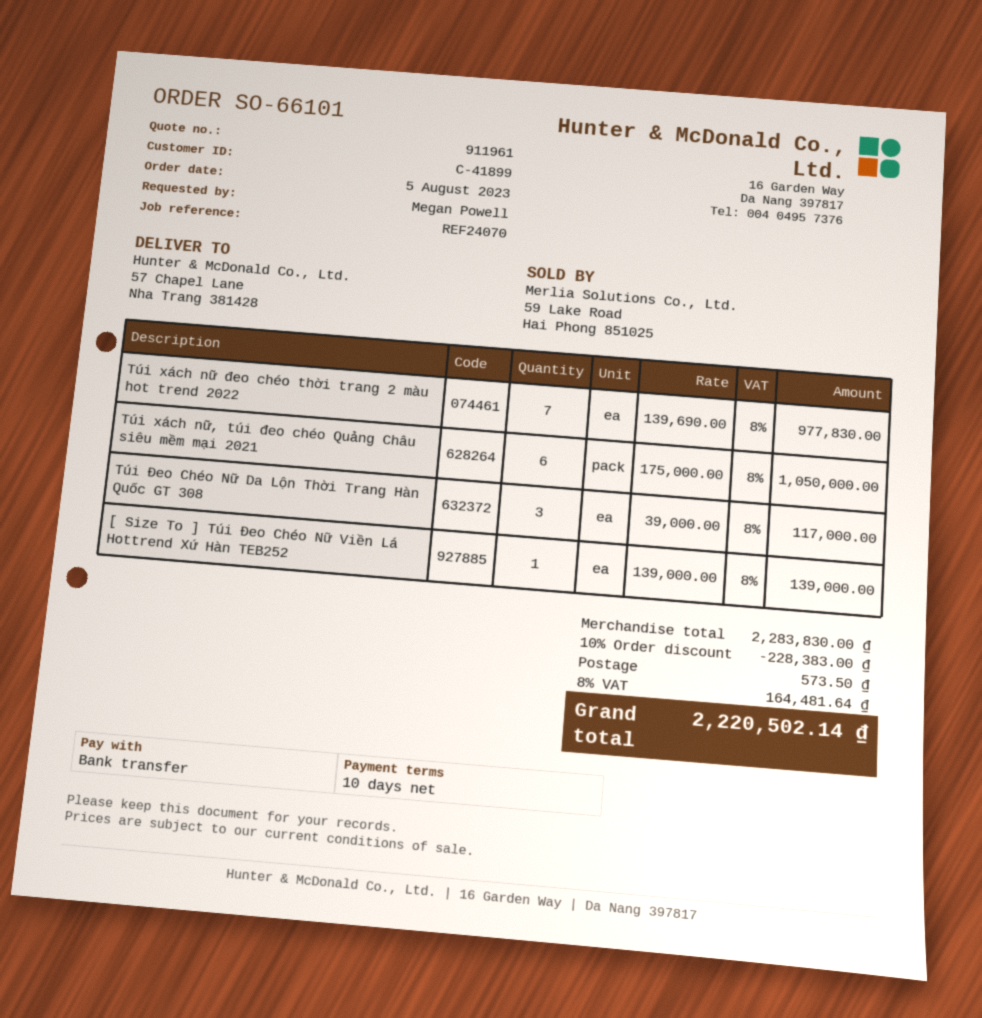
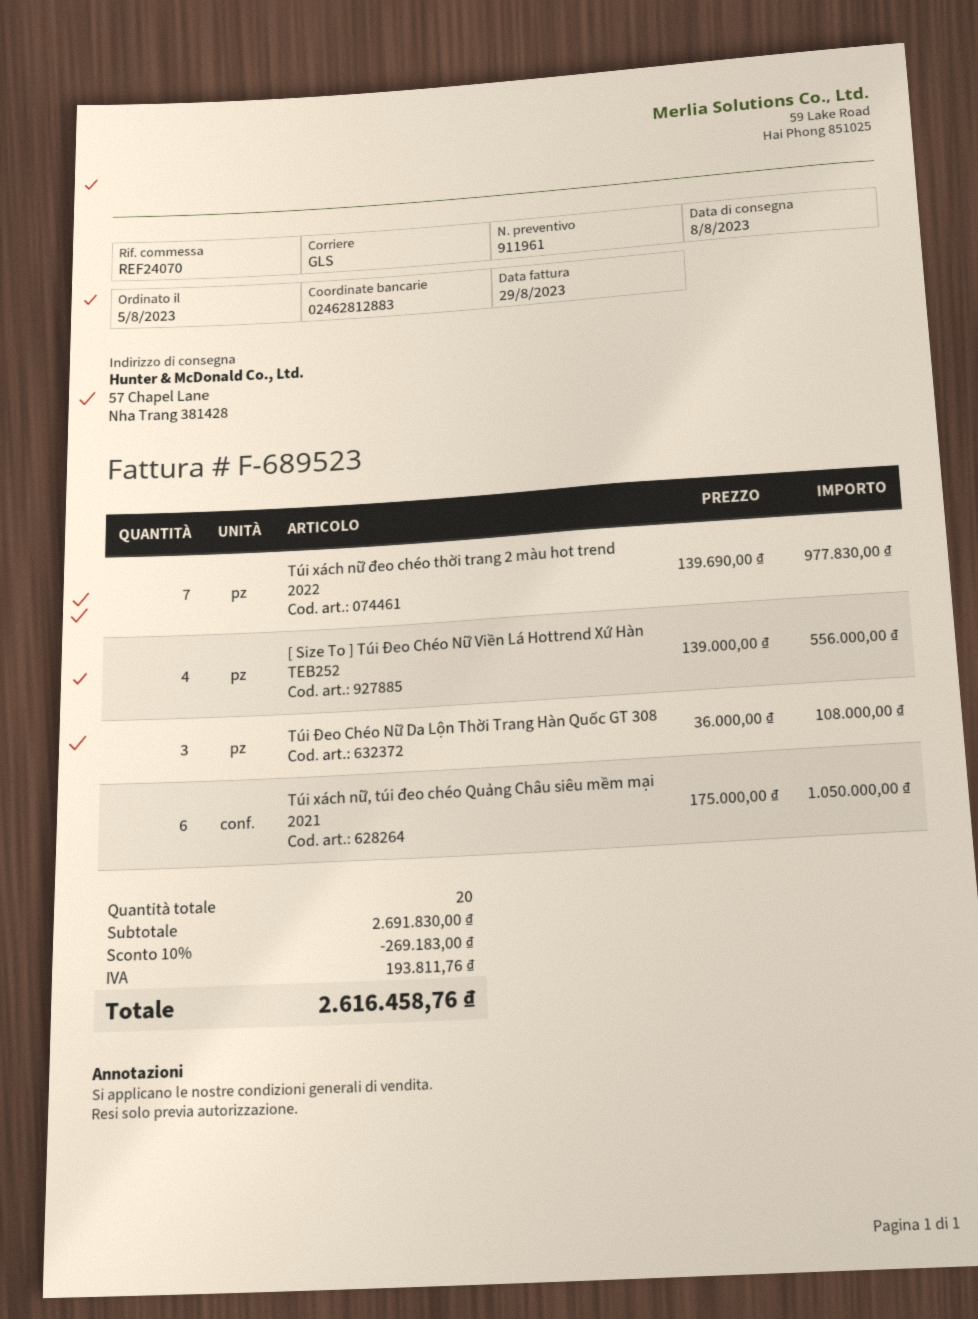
Túi Đeo Chéo Nữ Da Lộn Thời Trang Hàn Quốc GT 308: 3 x 39000.00 = 117000.00 -> 3 x 36000.00 = 108000.00
[ Size To ] Túi Đeo Chéo Nữ Viền Lá Hottrend Xứ Hàn TEB252: 1 x 139000.00 = 139000.00 -> 4 x 139000.00 = 556000.00
subtotal: 2283830.00 -> 2691830.00
discount: 10% = 228383.00 -> 10% = 269183.00
shipping: 573.50 -> none
tax: 164481.64 -> 193811.76
total: 2220502.14 -> 2616458.76

